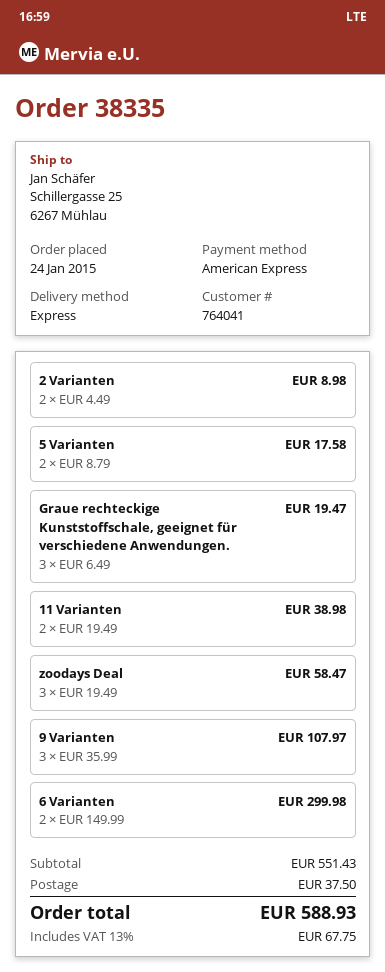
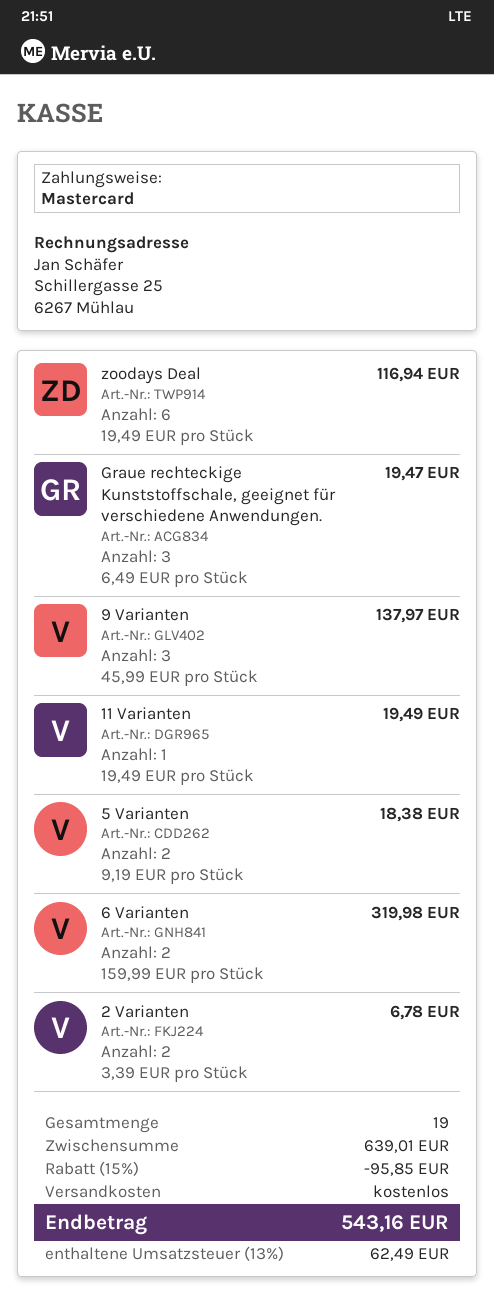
payment method: American Express -> Mastercard
2 Varianten: 2 x 4.49 = 8.98 -> 2 x 3.39 = 6.78
5 Varianten: 2 x 8.79 = 17.58 -> 2 x 9.19 = 18.38
11 Varianten: 2 x 19.49 = 38.98 -> 1 x 19.49 = 19.49
zoodays Deal: 3 x 19.49 = 58.47 -> 6 x 19.49 = 116.94
9 Varianten: 3 x 35.99 = 107.97 -> 3 x 45.99 = 137.97
6 Varianten: 2 x 149.99 = 299.98 -> 2 x 159.99 = 319.98
subtotal: 551.43 -> 639.01
discount: none -> 15% = 95.85
shipping: 37.50 -> 0.00
tax: 13% = 67.75 -> 13% = 62.49
total: 588.93 -> 543.16

